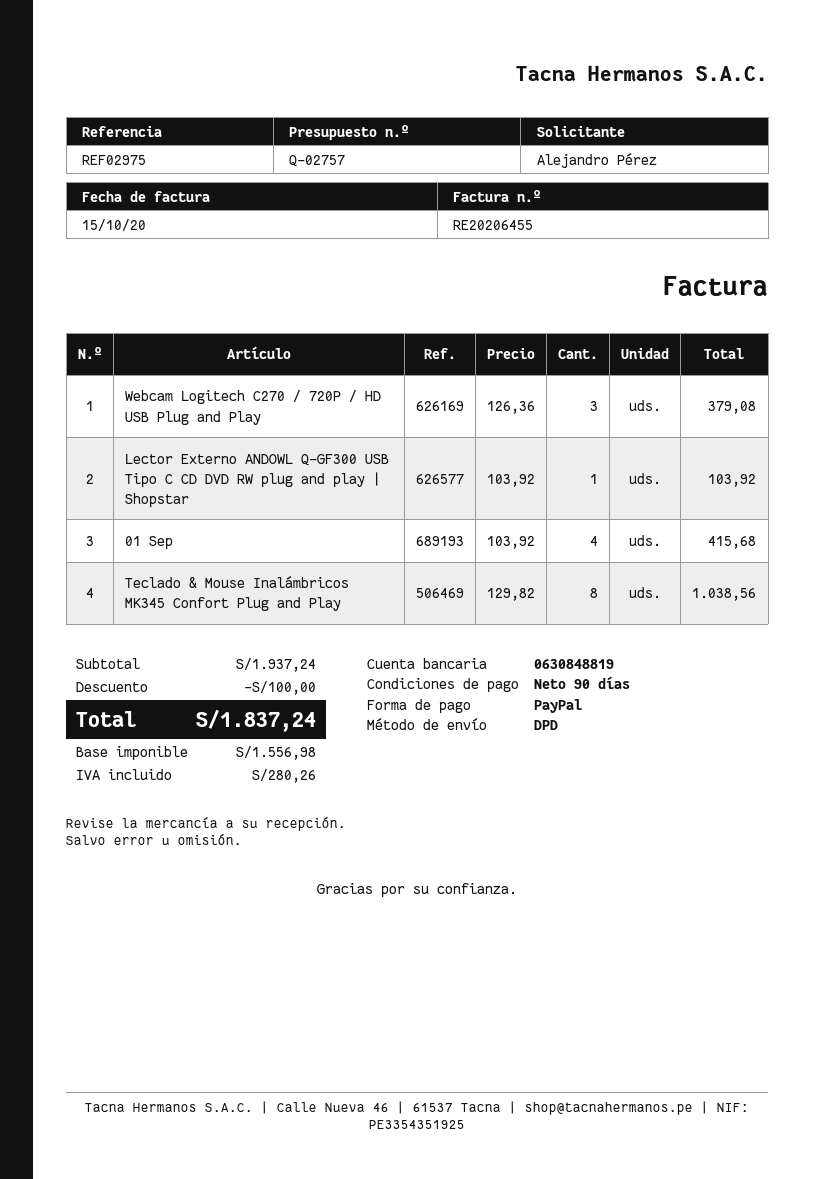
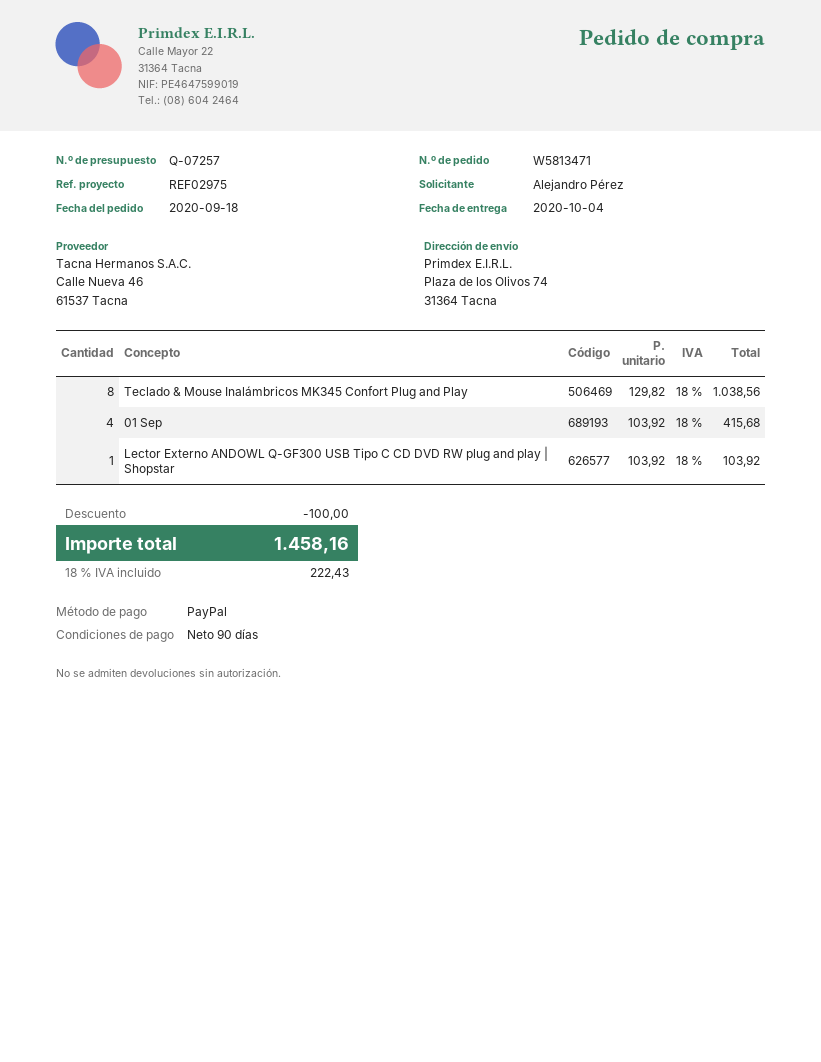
quote number: Q-02757 -> Q-07257
Webcam Logitech C270 / 720P / HD USB Plug and Play: 3 x 126.36 = 379.08 -> none
tax: 280.26 -> 222.43
total: 1837.24 -> 1458.16

